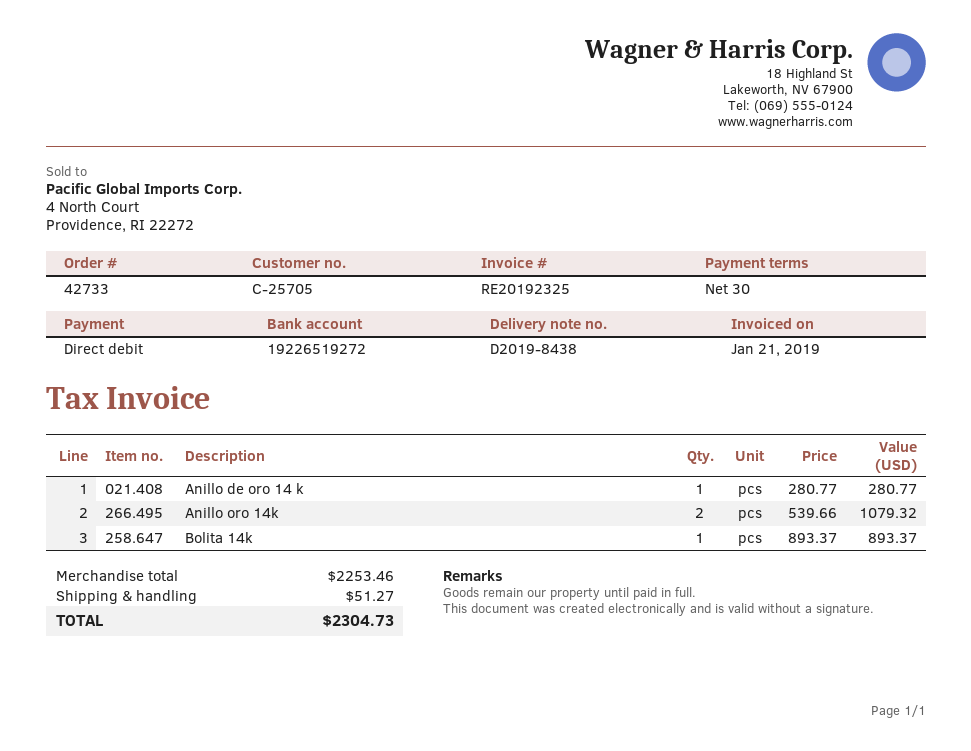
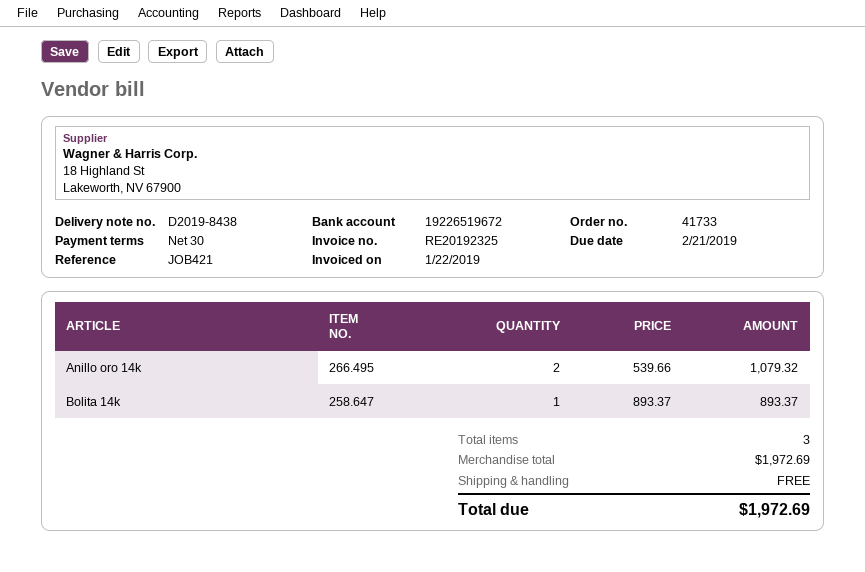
order number: 42733 -> 41733
invoice date: 2019-01-21 -> 2019-01-22
bank account: 19226519272 -> 19226519672
Anillo de oro 14 k: 1 x 280.77 = 280.77 -> none
subtotal: 2253.46 -> 1972.69
shipping: 51.27 -> 0.00
total: 2304.73 -> 1972.69

